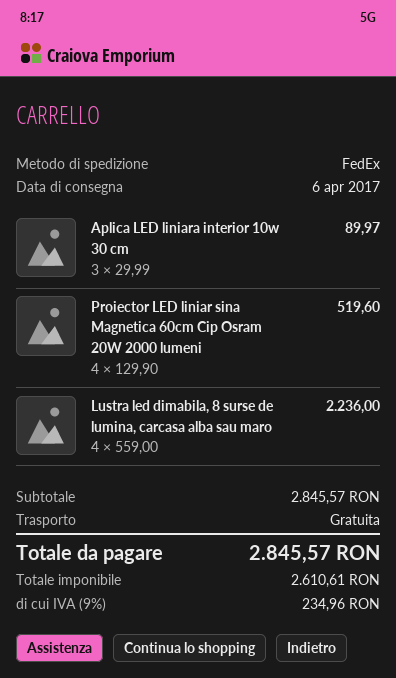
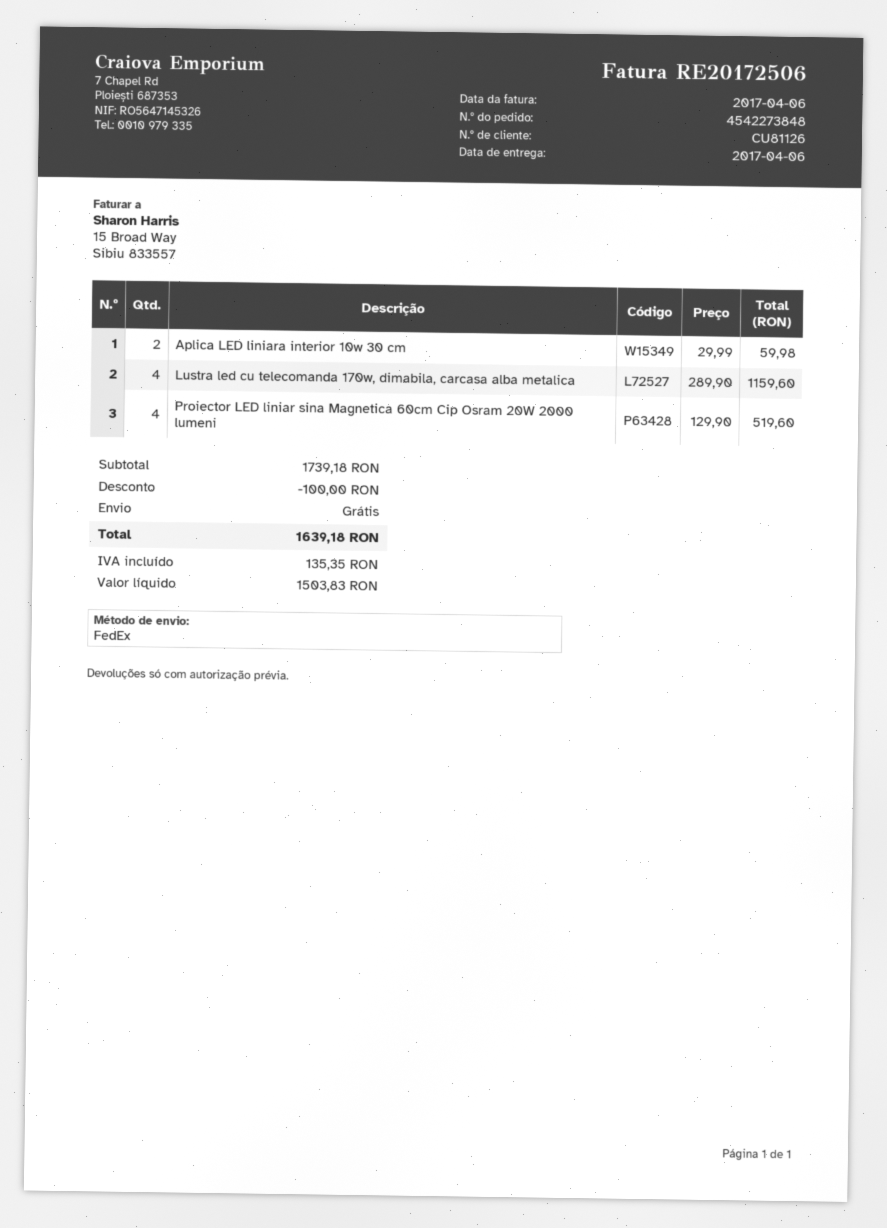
Aplica LED liniara interior 10w 30 cm: 3 x 29.99 = 89.97 -> 2 x 29.99 = 59.98
Lustra led dimabila, 8 surse de lumina, carcasa alba sau maro: 4 x 559.00 = 2236.00 -> none
Lustra led cu telecomanda 170w, dimabila, carcasa alba metalica: none -> 4 x 289.90 = 1159.60
subtotal: 2845.57 -> 1739.18
discount: none -> 100.00
net: 2610.61 -> 1503.83
tax: 234.96 -> 135.35
total: 2845.57 -> 1639.18

